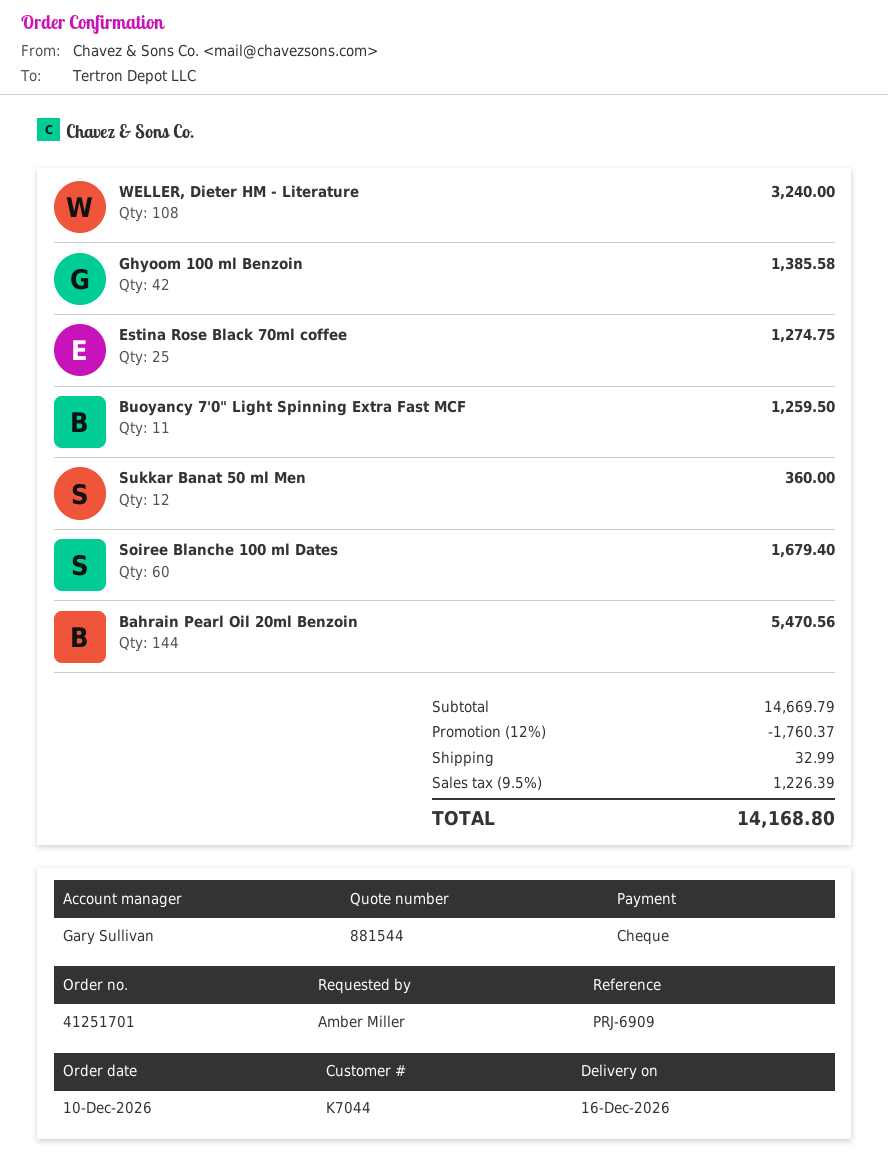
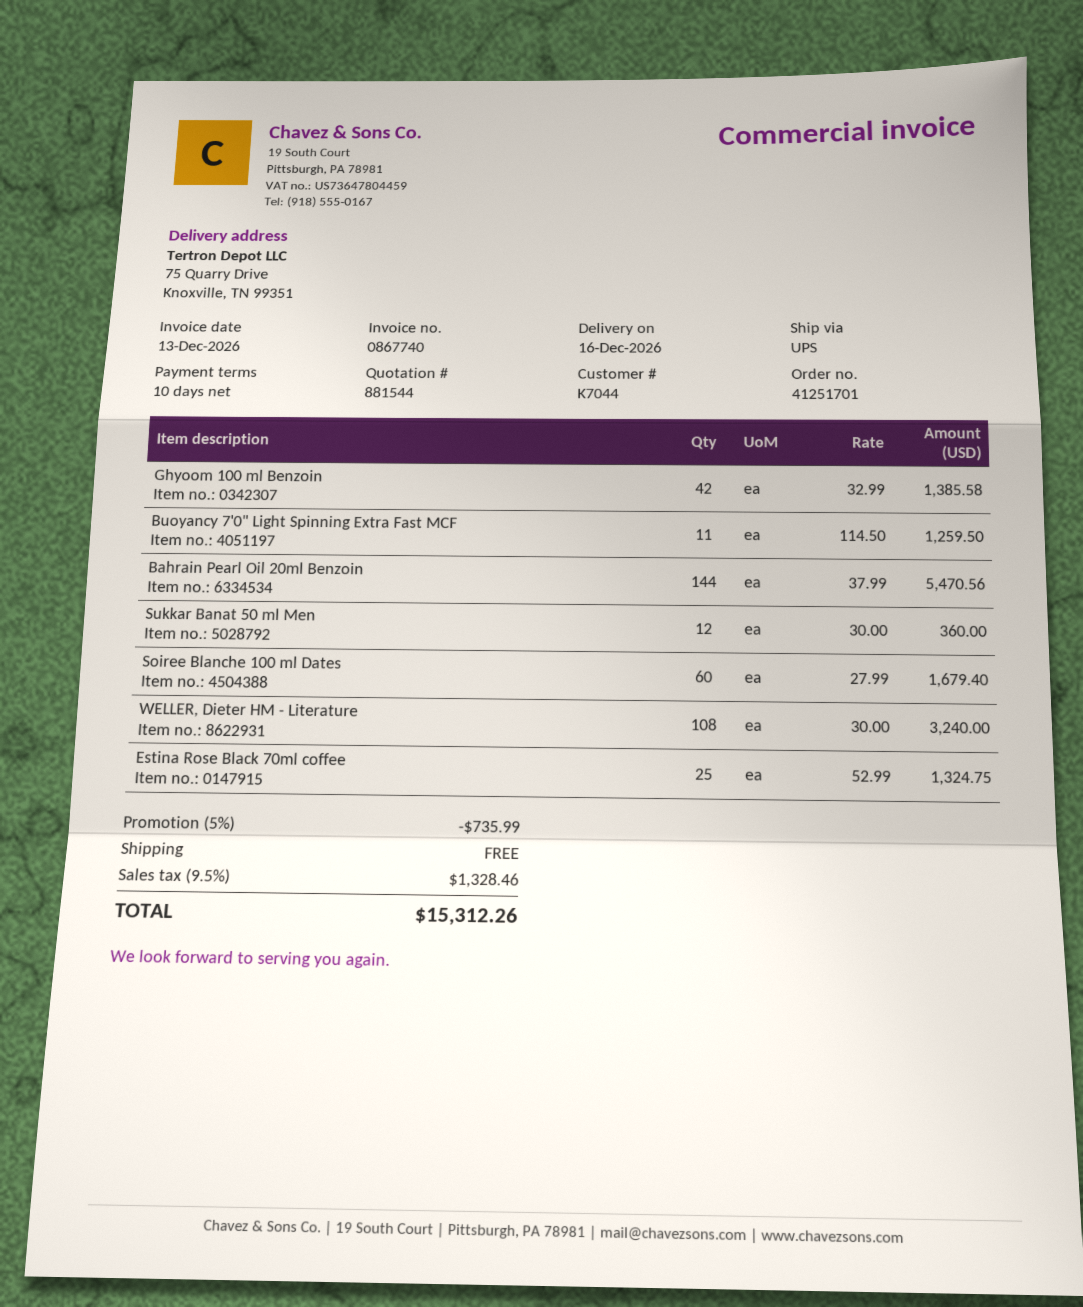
Estina Rose Black 70ml coffee: 25 for 1274.75 -> 25 for 1324.75
discount: 12% = 1760.37 -> 5% = 735.99
shipping: 32.99 -> 0.00
tax: 9.5% = 1226.39 -> 9.5% = 1328.46
total: 14168.80 -> 15312.26

